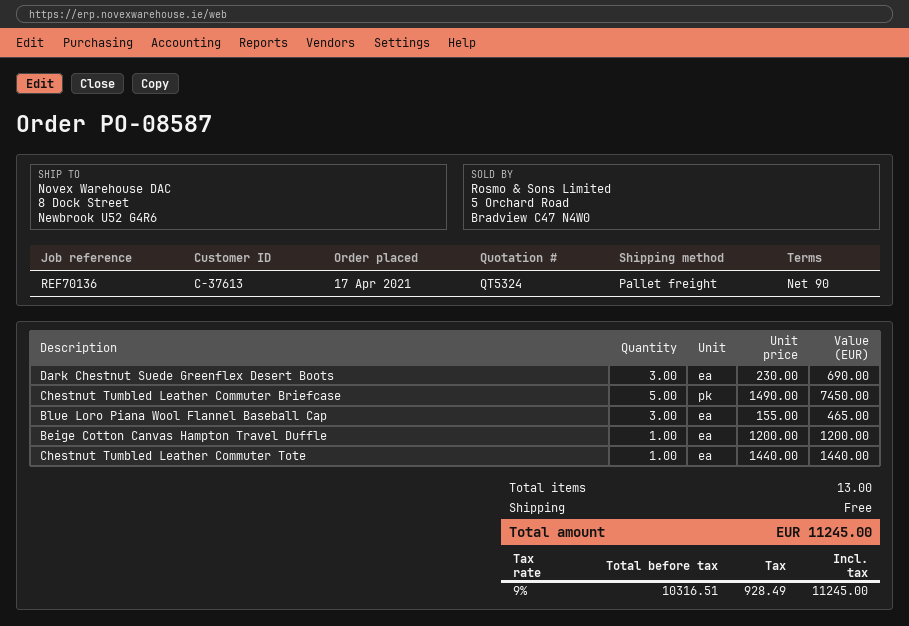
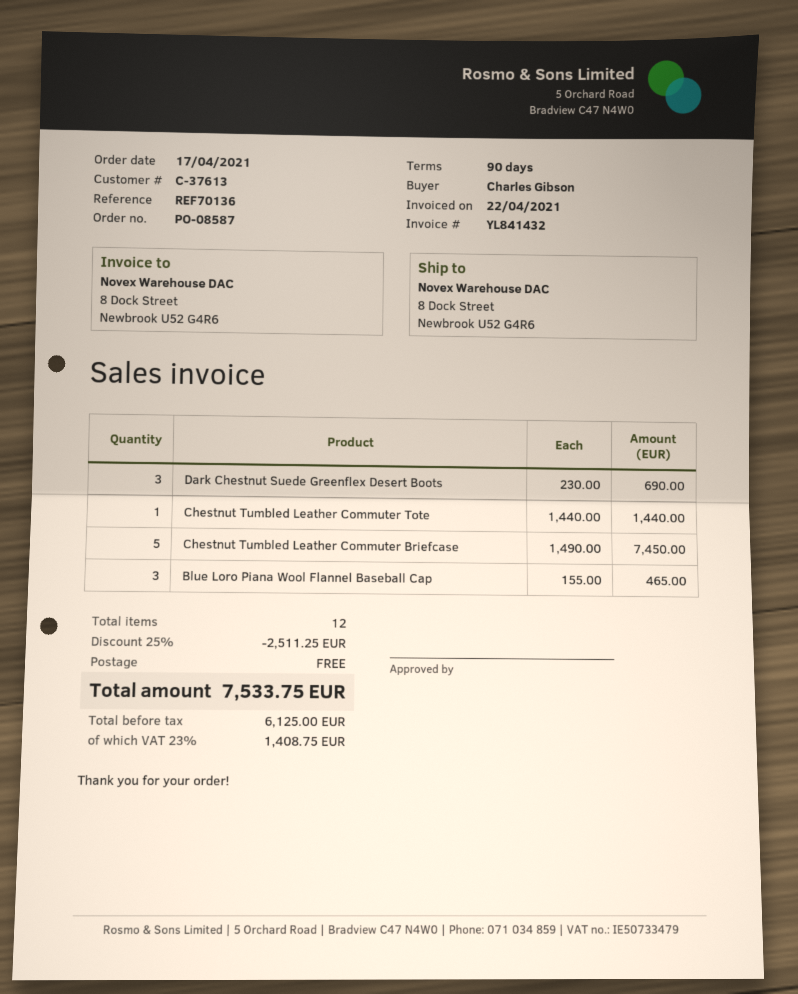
Beige Cotton Canvas Hampton Travel Duffle: 1 x 1200.00 = 1200.00 -> none
total quantity: 13 -> 12
discount: none -> 25% = 2511.25
net: 10316.51 -> 6125.00
tax: 9% = 928.49 -> 23% = 1408.75
total: 11245.00 -> 7533.75

